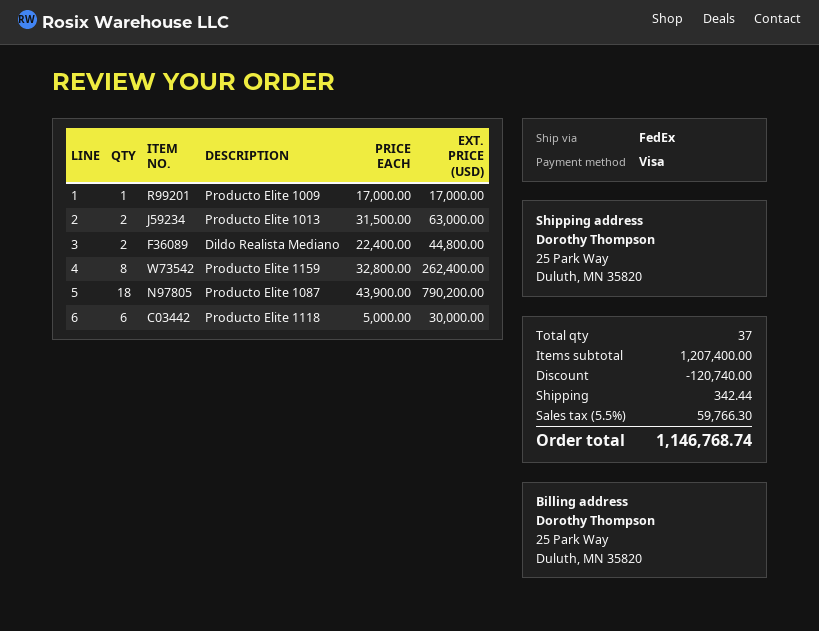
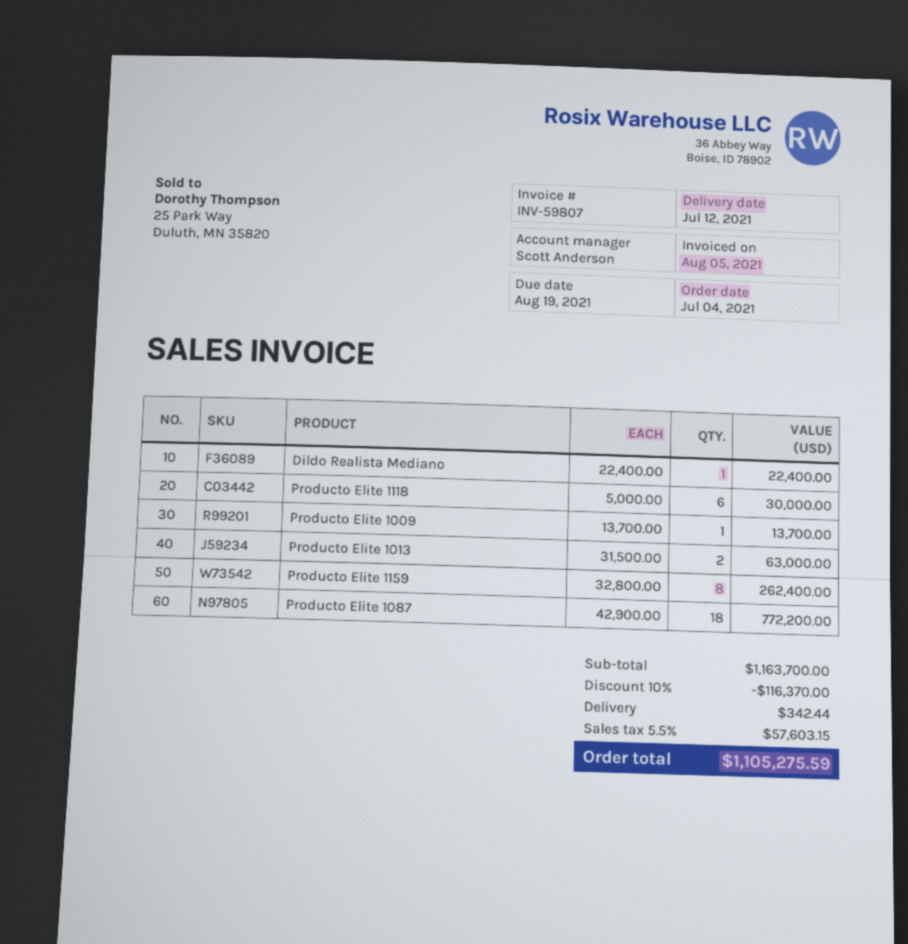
Producto Elite 1009: 1 x 17000.00 = 17000.00 -> 1 x 13700.00 = 13700.00
Dildo Realista Mediano: 2 x 22400.00 = 44800.00 -> 1 x 22400.00 = 22400.00
Producto Elite 1087: 18 x 43900.00 = 790200.00 -> 18 x 42900.00 = 772200.00
subtotal: 1207400.00 -> 1163700.00
discount: 120740.00 -> 116370.00
tax: 5.5% = 59766.30 -> 5.5% = 57603.15
total: 1146768.74 -> 1105275.59

